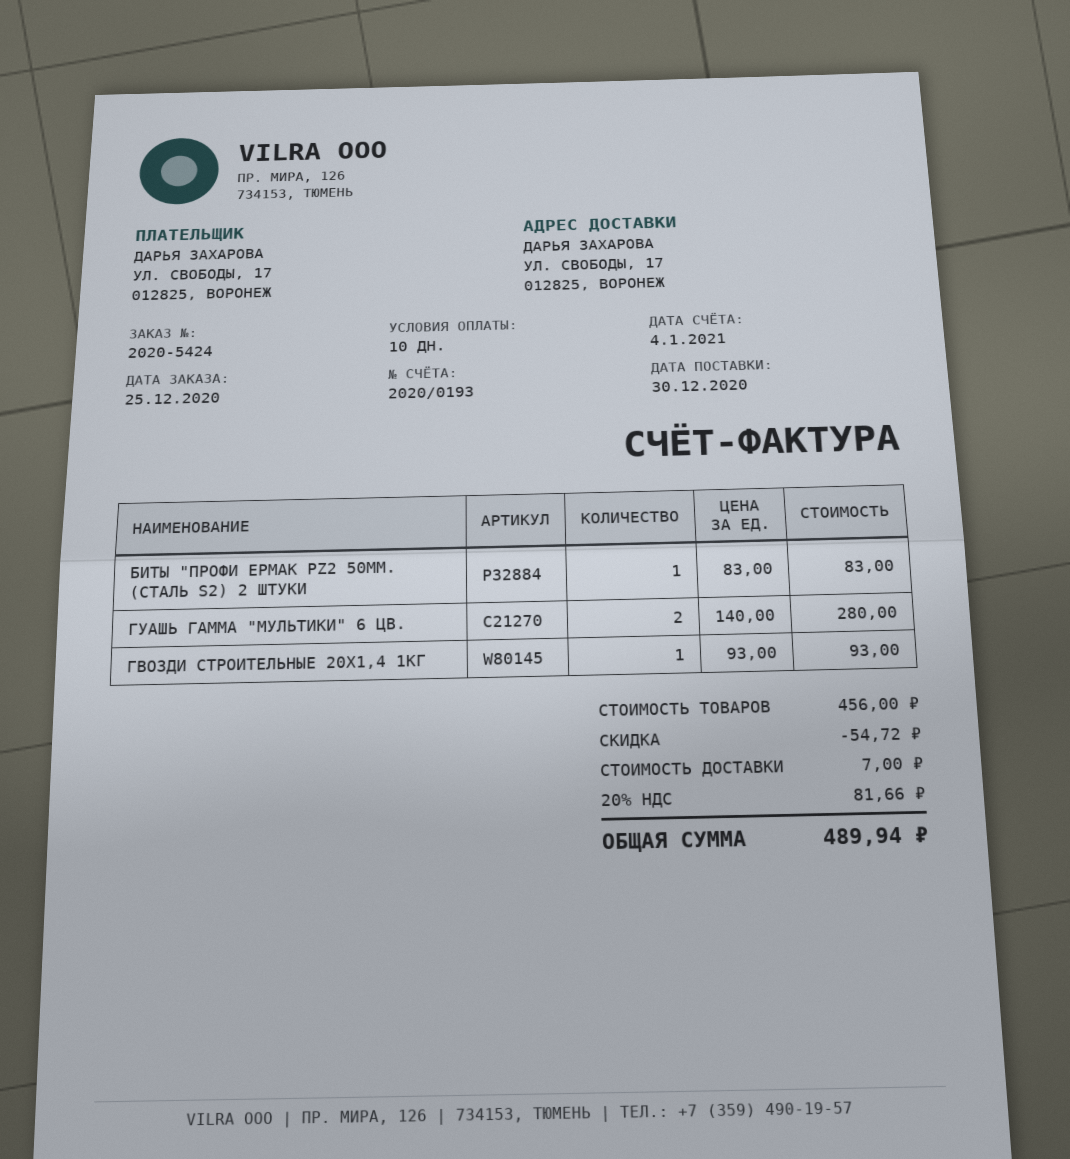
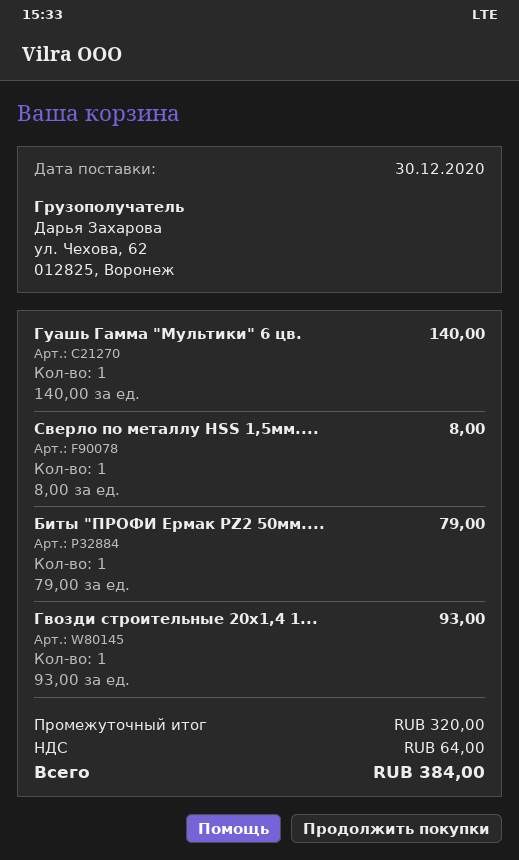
ship to: УЛ. СВОБОДЫ, 17, 012825, ВОРОНЕЖ -> ул. Чехова, 62, 012825, Воронеж
БИТЫ "ПРОФИ ЕРМАК PZ2 50ММ. (СТАЛЬ S2) 2 ШТУКИ: 1 x 83.00 = 83.00 -> 1 x 79.00 = 79.00
ГУАШЬ ГАММА "МУЛЬТИКИ" 6 ЦВ.: 2 x 140.00 = 280.00 -> 1 x 140.00 = 140.00
Сверло по металлу HSS 1,5мм....: none -> 1 x 8.00 = 8.00
subtotal: 456.00 -> 320.00
discount: 54.72 -> none
shipping: 7.00 -> none
tax: 81.66 -> 64.00
total: 489.94 -> 384.00

